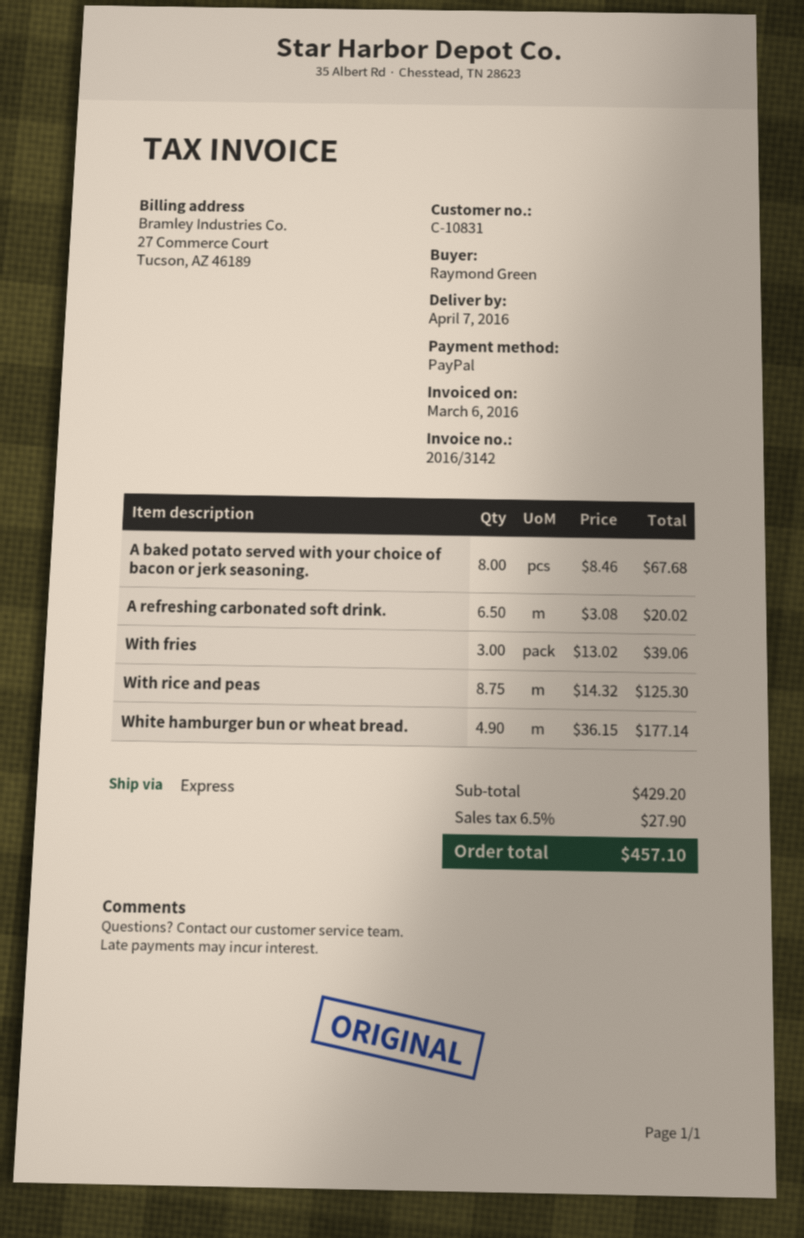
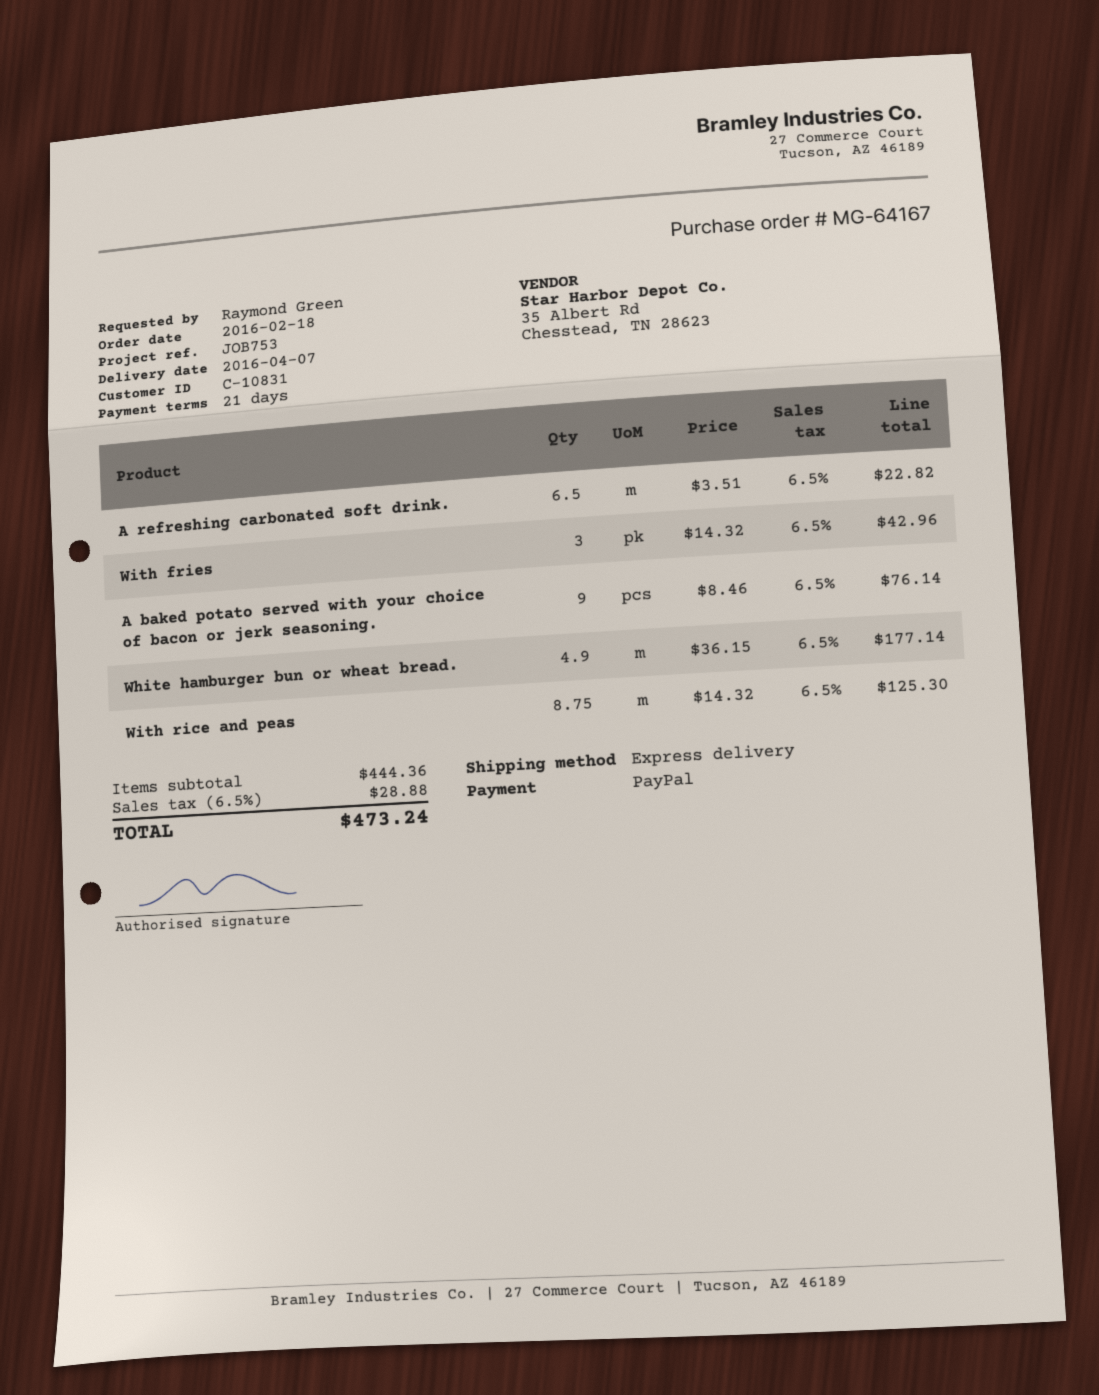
A baked potato served with your choice of bacon or jerk seasoning.: 8 x 8.46 = 67.68 -> 9 x 8.46 = 76.14
A refreshing carbonated soft drink.: 6.5 x 3.08 = 20.02 -> 6.5 x 3.51 = 22.82
With fries: 3 x 13.02 = 39.06 -> 3 x 14.32 = 42.96
subtotal: 429.20 -> 444.36
tax: 6.5% = 27.90 -> 6.5% = 28.88
total: 457.10 -> 473.24

